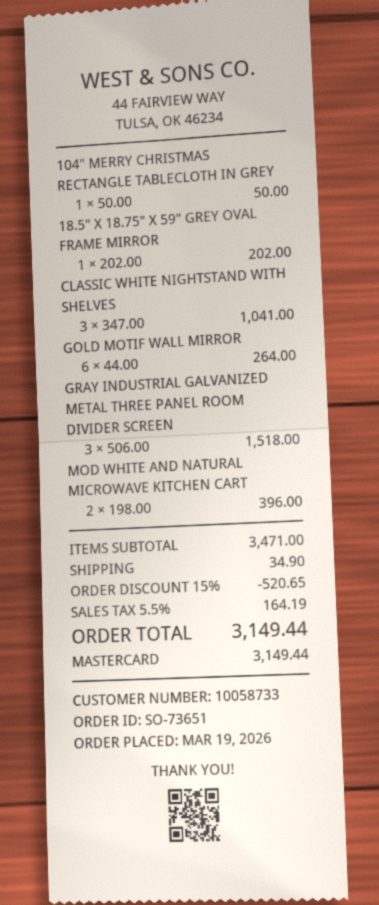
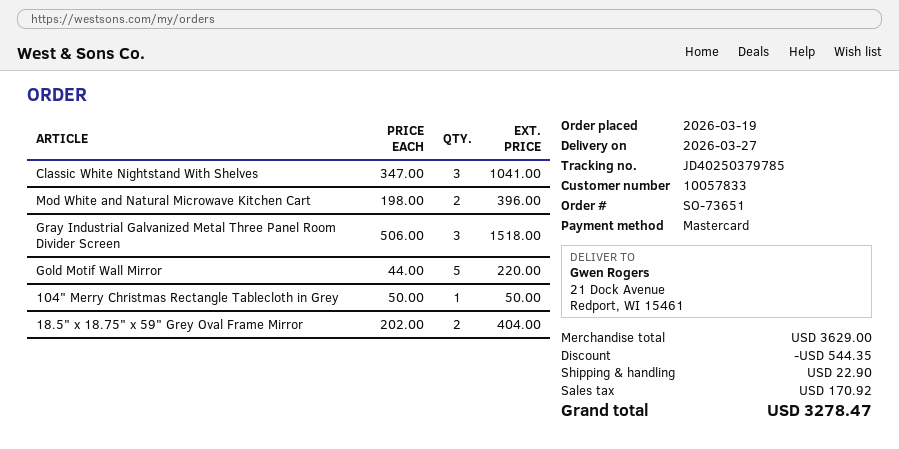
customer number: 10058733 -> 10057833
18.5" X 18.75" X 59" GREY OVAL FRAME MIRROR: 1 x 202.00 = 202.00 -> 2 x 202.00 = 404.00
GOLD MOTIF WALL MIRROR: 6 x 44.00 = 264.00 -> 5 x 44.00 = 220.00
subtotal: 3471.00 -> 3629.00
discount: 520.65 -> 544.35
shipping: 34.90 -> 22.90
tax: 164.19 -> 170.92
total: 3149.44 -> 3278.47

